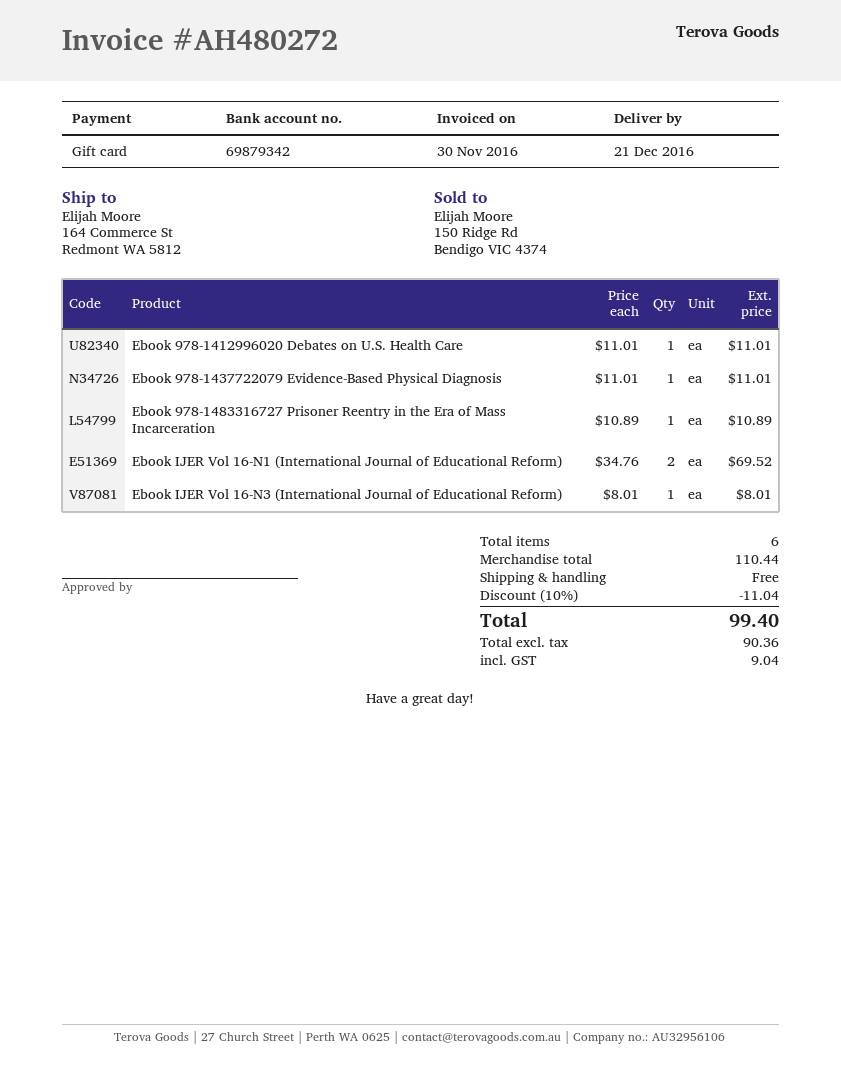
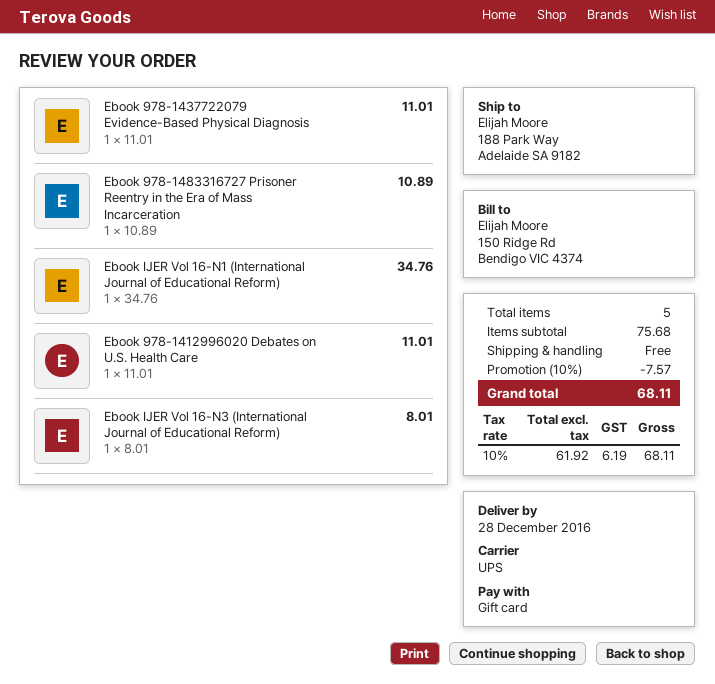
delivery date: 2016-12-21 -> 2016-12-28
ship to: 164 Commerce St, Redmont WA 5812 -> 188 Park Way, Adelaide SA 9182
Ebook IJER Vol 16-N1 (International Journal of Educational Reform): 2 x 34.76 = 69.52 -> 1 x 34.76 = 34.76
total quantity: 6 -> 5
subtotal: 110.44 -> 75.68
discount: 10% = 11.04 -> 10% = 7.57
net: 90.36 -> 61.92
tax: 9.04 -> 6.19
total: 99.40 -> 68.11

